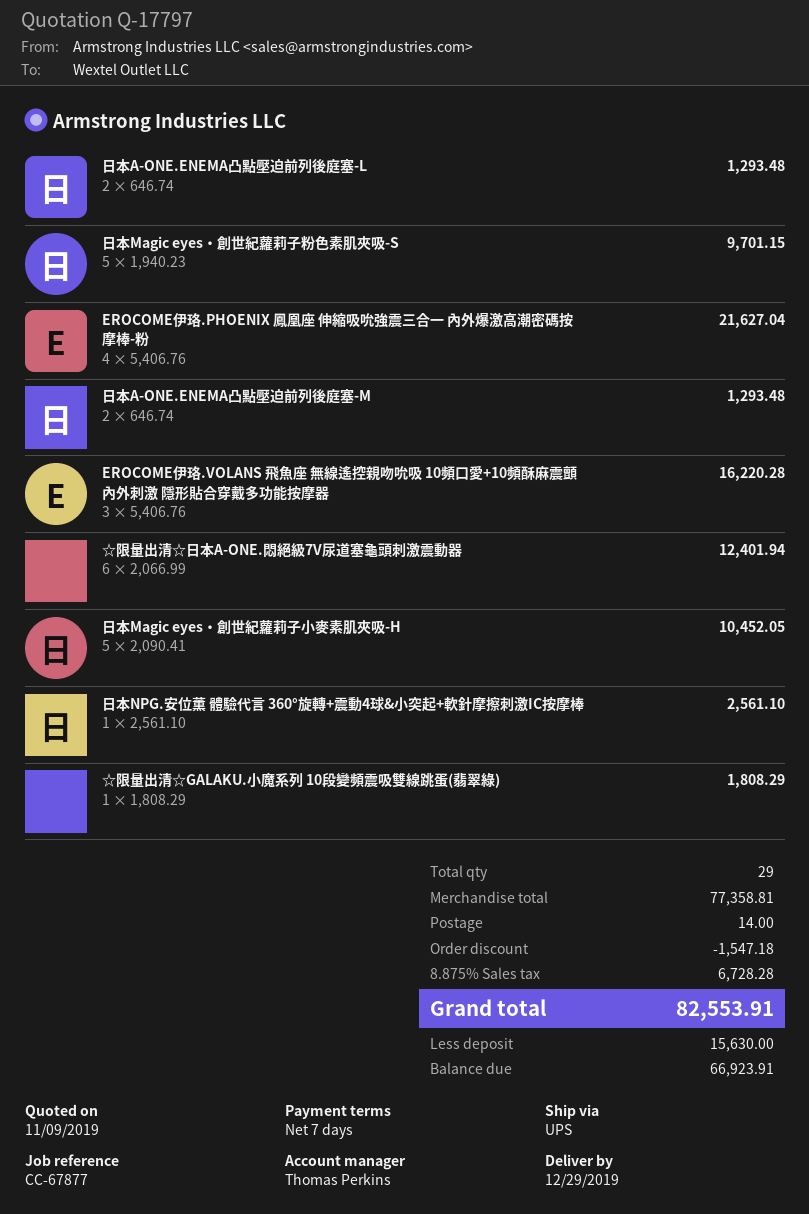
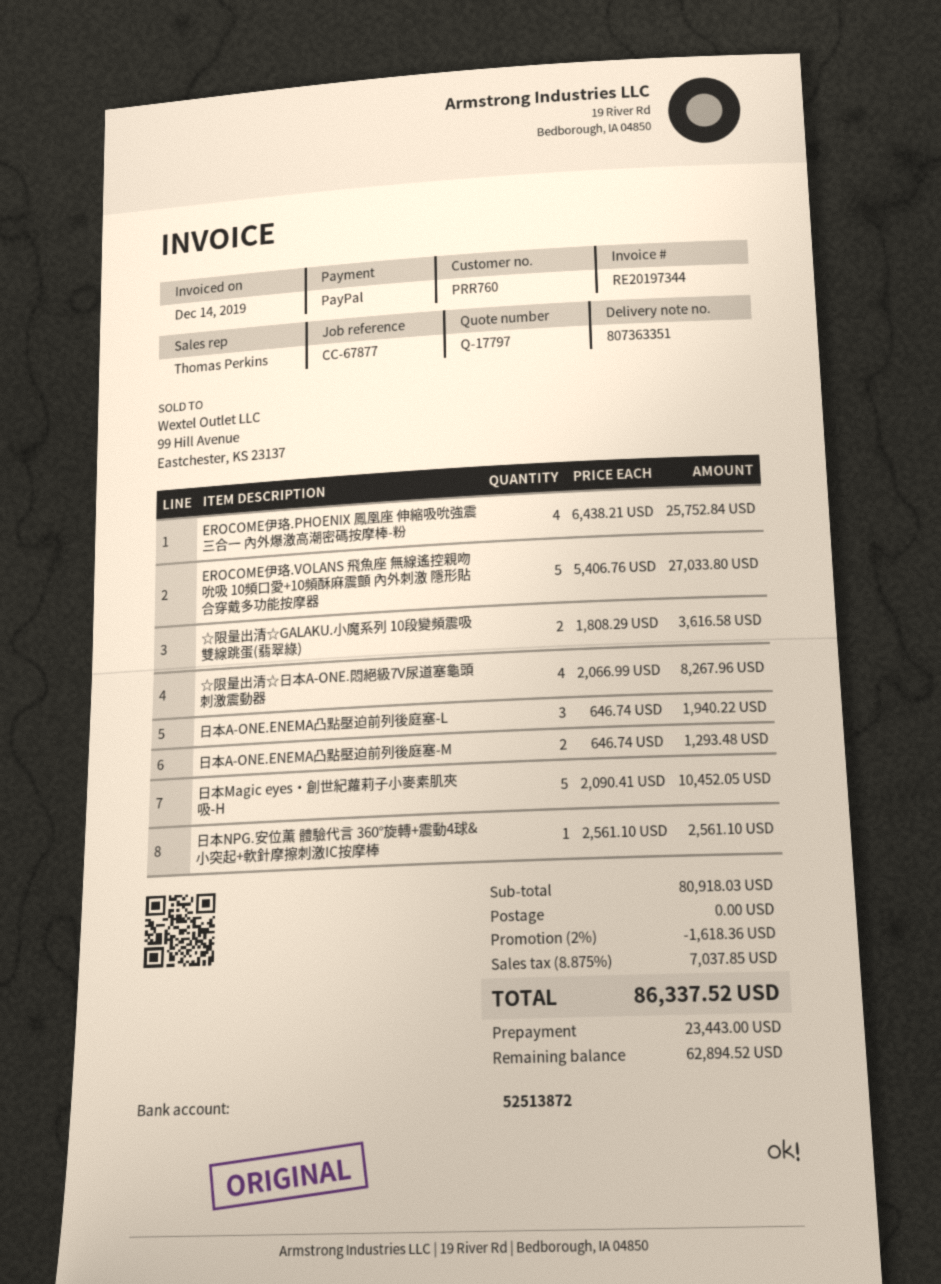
日本A-ONE.ENEMA凸點壓迫前列後庭塞-L: 2 x 646.74 = 1293.48 -> 3 x 646.74 = 1940.22
日本Magic eyes‧創世紀蘿莉子粉色素肌夾吸-S: 5 x 1940.23 = 9701.15 -> none
EROCOME伊珞.PHOENIX 鳳凰座 伸縮吸吮強震三合一 內外爆激高潮密碼按摩棒-粉: 4 x 5406.76 = 21627.04 -> 4 x 6438.21 = 25752.84
EROCOME伊珞.VOLANS 飛魚座 無線遙控親吻吮吸 10頻口愛+10頻酥麻震顫 內外刺激 隱形貼合穿戴多功能按摩器: 3 x 5406.76 = 16220.28 -> 5 x 5406.76 = 27033.80
☆限量出清☆日本A-ONE.悶絕級7V尿道塞龜頭刺激震動器: 6 x 2066.99 = 12401.94 -> 4 x 2066.99 = 8267.96
☆限量出清☆GALAKU.小魔系列 10段變頻震吸雙線跳蛋(翡翠綠): 1 x 1808.29 = 1808.29 -> 2 x 1808.29 = 3616.58
subtotal: 77358.81 -> 80918.03
discount: 1547.18 -> 1618.36
shipping: 14.00 -> 0.00
tax: 8.875% = 6728.28 -> 8.875% = 7037.85
total: 82553.91 -> 86337.52
deposit: 15630.00 -> 23443.00
balance: 66923.91 -> 62894.52

